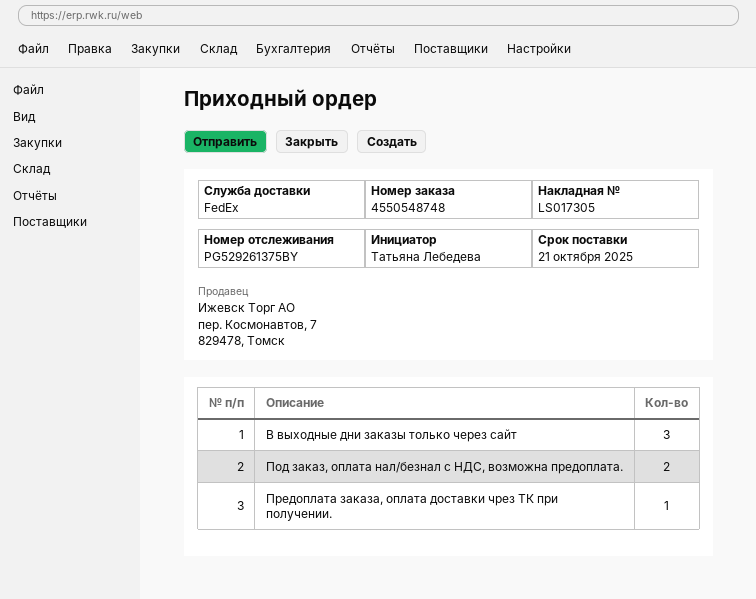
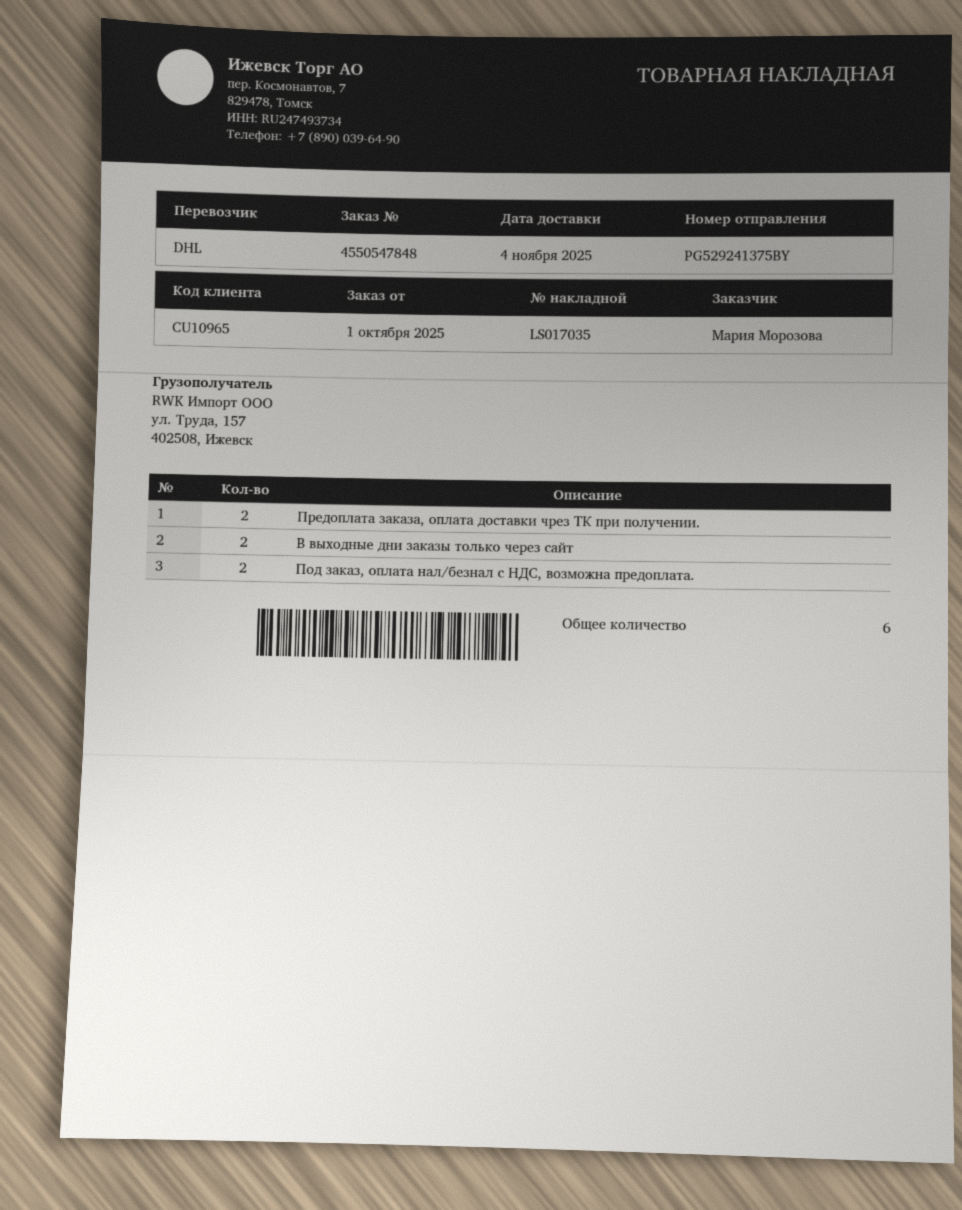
order number: 4550548748 -> 4550547848
delivery note number: LS017305 -> LS017035
delivery date: 2025-10-21 -> 2025-11-04
ordered by: Татьяна Лебедева -> Мария Морозова
shipping method: FedEx -> DHL
tracking number: PG529261375BY -> PG529241375BY
В выходные дни заказы только через сайт: 3 -> 2
Предоплата заказа, оплата доставки чрез ТК при получении.: 1 -> 2

